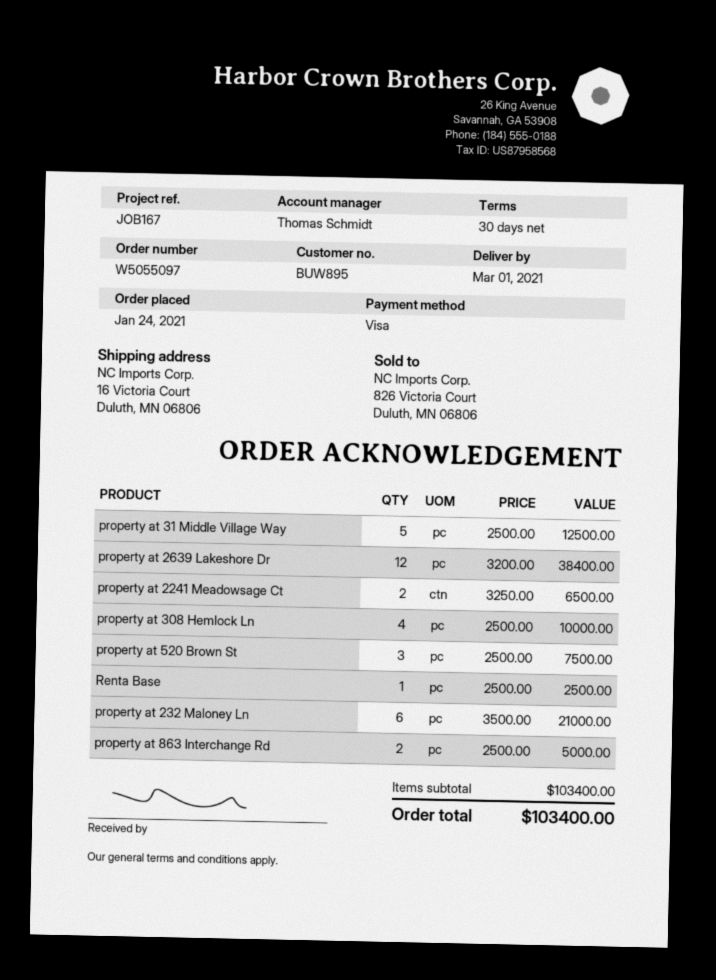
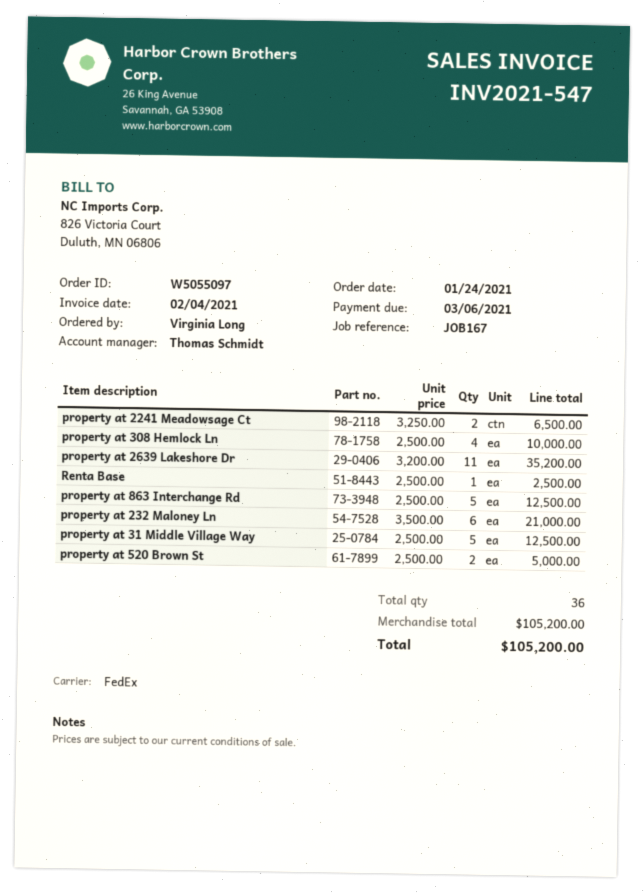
property at 2639 Lakeshore Dr: 12 x 3200.00 = 38400.00 -> 11 x 3200.00 = 35200.00
property at 520 Brown St: 3 x 2500.00 = 7500.00 -> 2 x 2500.00 = 5000.00
property at 863 Interchange Rd: 2 x 2500.00 = 5000.00 -> 5 x 2500.00 = 12500.00
subtotal: 103400.00 -> 105200.00
total: 103400.00 -> 105200.00

